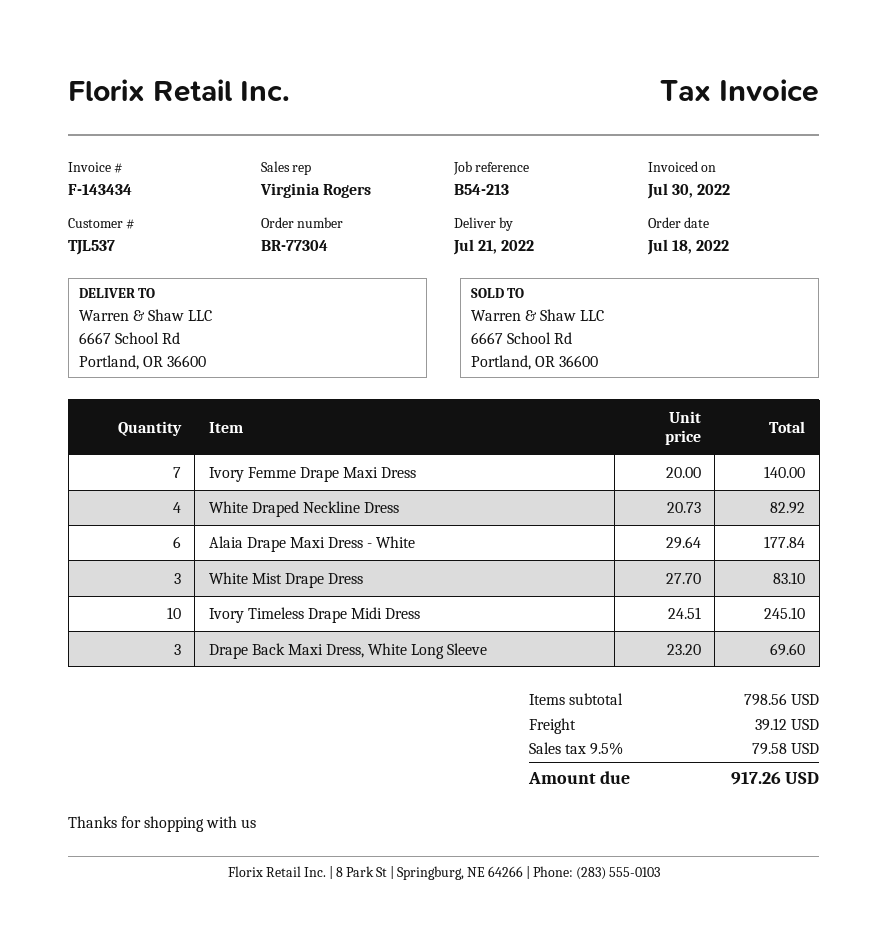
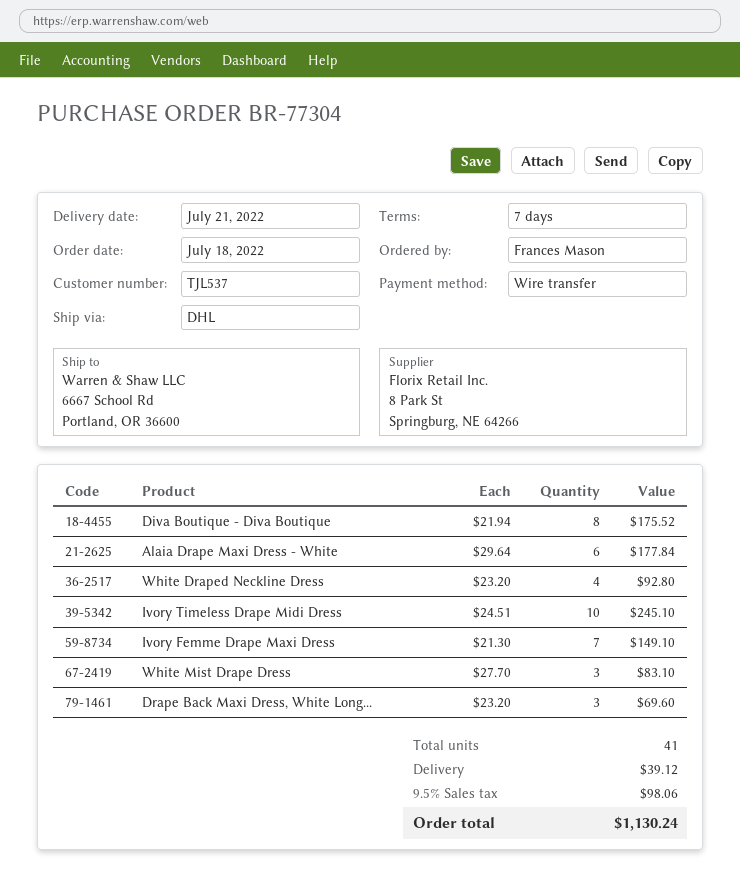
Ivory Femme Drape Maxi Dress: 7 x 20.00 = 140.00 -> 7 x 21.30 = 149.10
White Draped Neckline Dress: 4 x 20.73 = 82.92 -> 4 x 23.20 = 92.80
Diva Boutique - Diva Boutique: none -> 8 x 21.94 = 175.52
tax: 9.5% = 79.58 -> 9.5% = 98.06
total: 917.26 -> 1130.24

